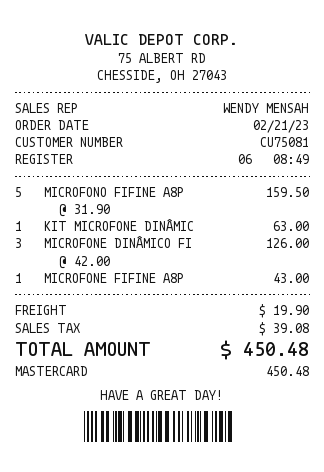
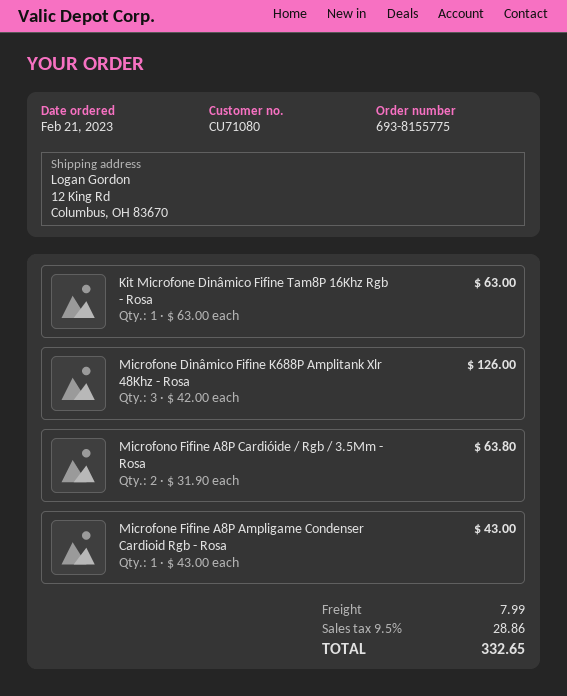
customer number: CU75081 -> CU71080
MICROFONO FIFINE A8P: 5 x 31.90 = 159.50 -> 2 x 31.90 = 63.80
shipping: 19.90 -> 7.99
tax: 39.08 -> 28.86
total: 450.48 -> 332.65

